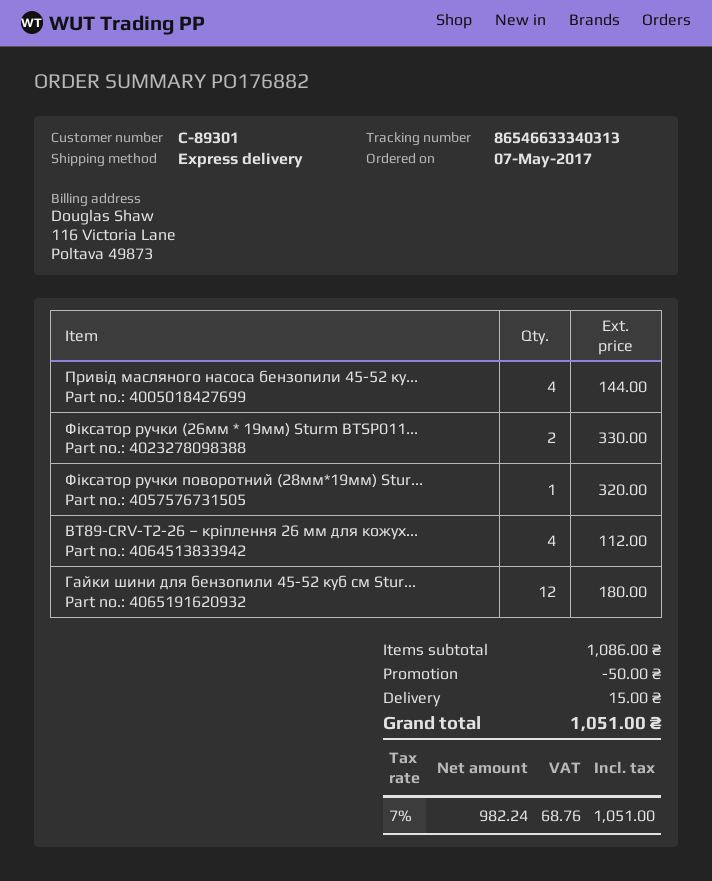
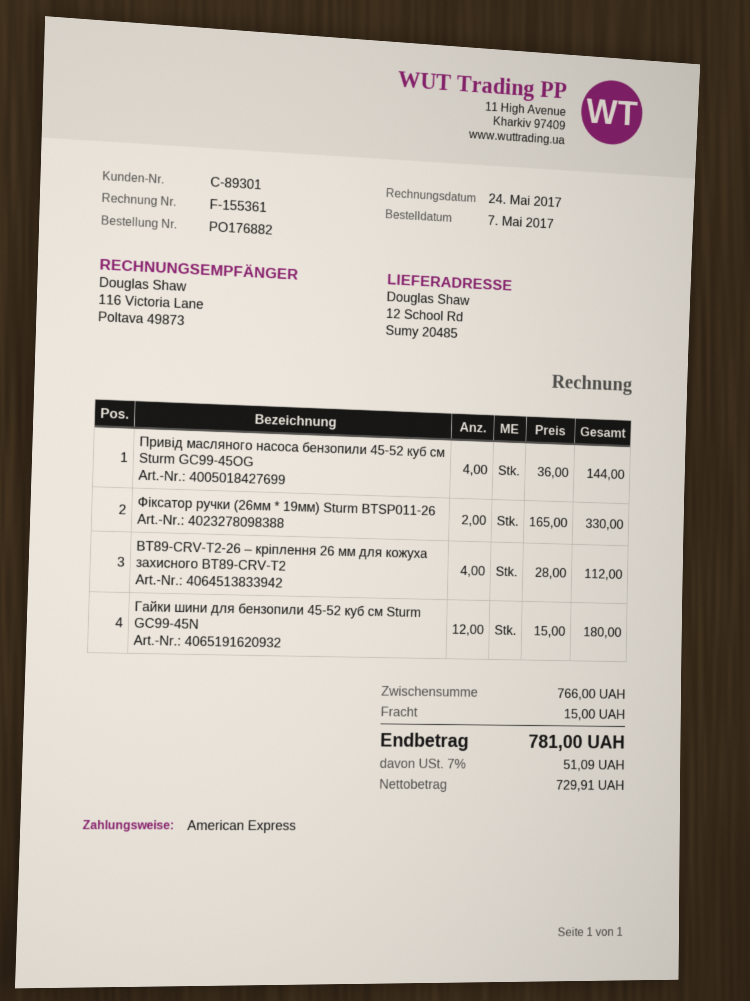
Фіксатор ручки поворотний (28мм*19мм) Stur...: 1 for 320.00 -> none
subtotal: 1086.00 -> 766.00
discount: 50.00 -> none
net: 982.24 -> 729.91
tax: 7% = 68.76 -> 7% = 51.09
total: 1051.00 -> 781.00

